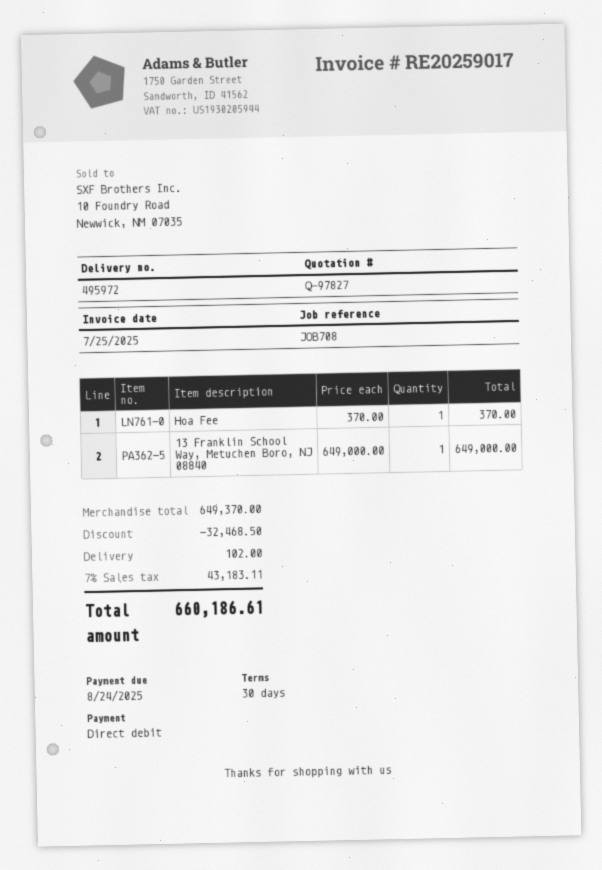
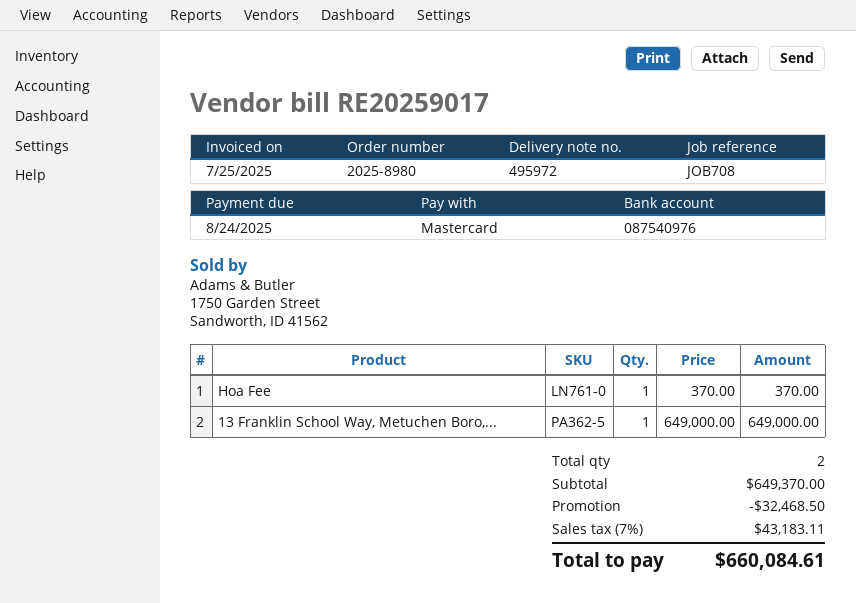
payment method: direct debit -> Mastercard
shipping: 102.00 -> none
total: 660186.61 -> 660084.61

